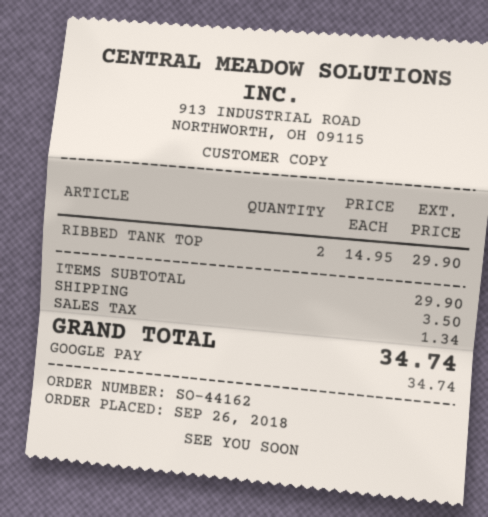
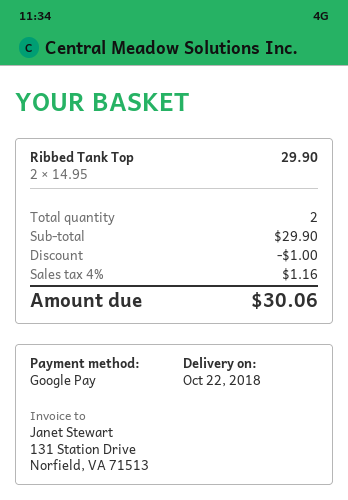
discount: none -> 1.00
shipping: 3.50 -> none
tax: 1.34 -> 1.16
total: 34.74 -> 30.06

